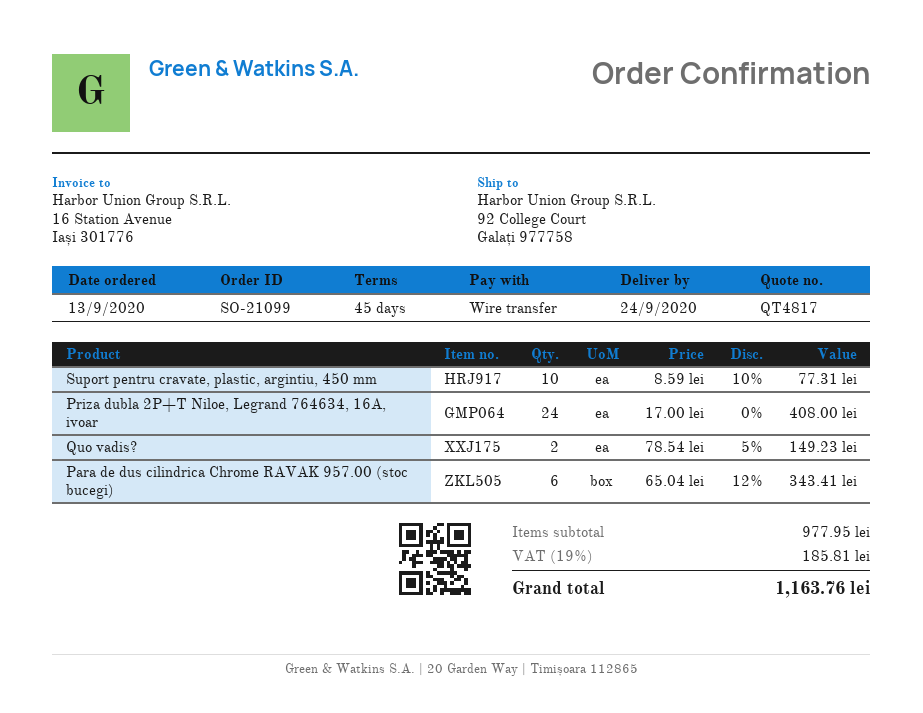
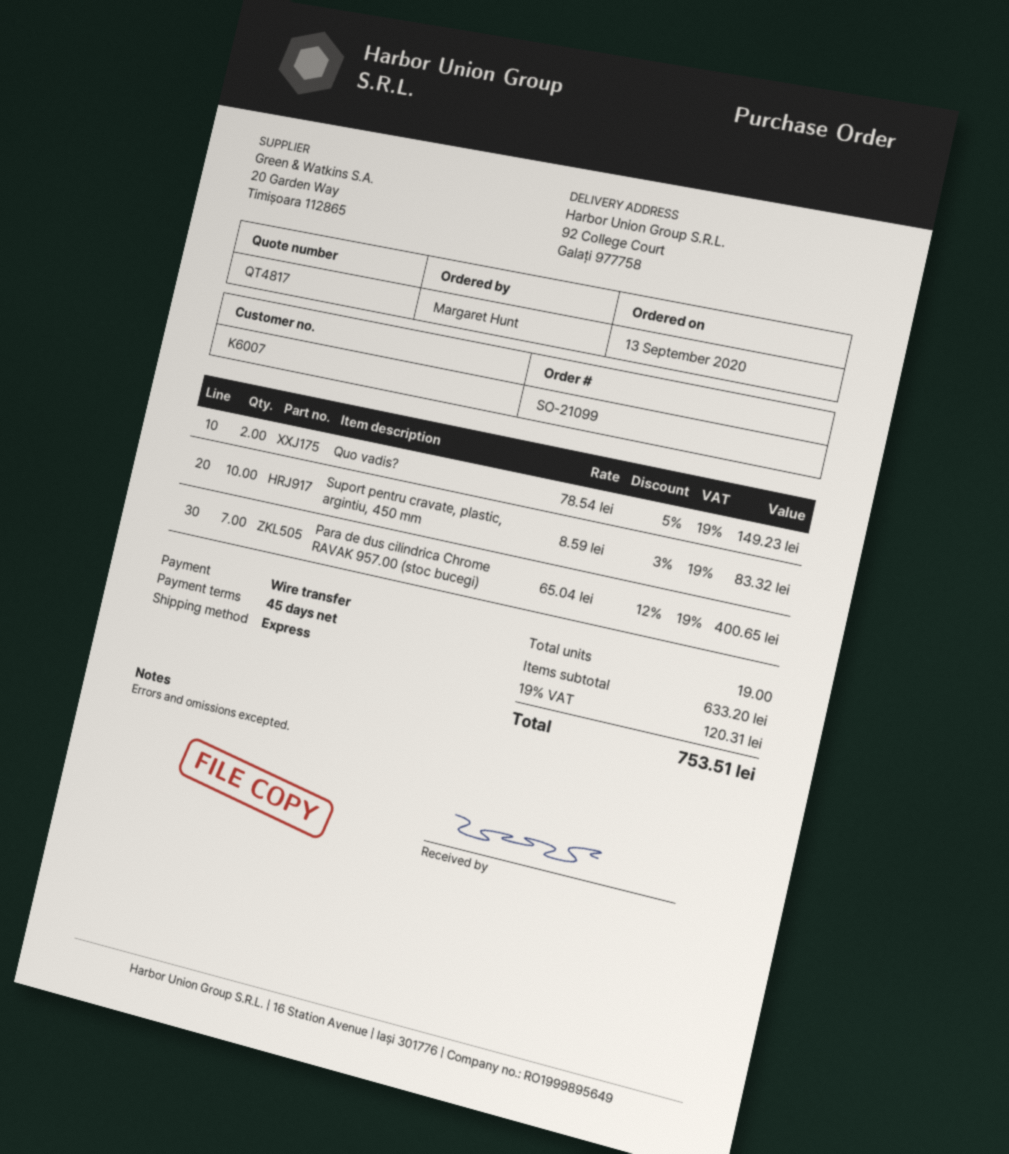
Suport pentru cravate, plastic, argintiu, 450 mm: 10 x 8.59 - 10% = 77.31 -> 10 x 8.59 - 3% = 83.32
Priza dubla 2P+T Niloe, Legrand 764634, 16A, ivoar: 24 x 17.00 = 408.00 -> none
Para de dus cilindrica Chrome RAVAK 957.00 (stoc bucegi): 6 x 65.04 - 12% = 343.41 -> 7 x 65.04 - 12% = 400.65
subtotal: 977.95 -> 633.20
tax: 19% = 185.81 -> 19% = 120.31
total: 1163.76 -> 753.51

